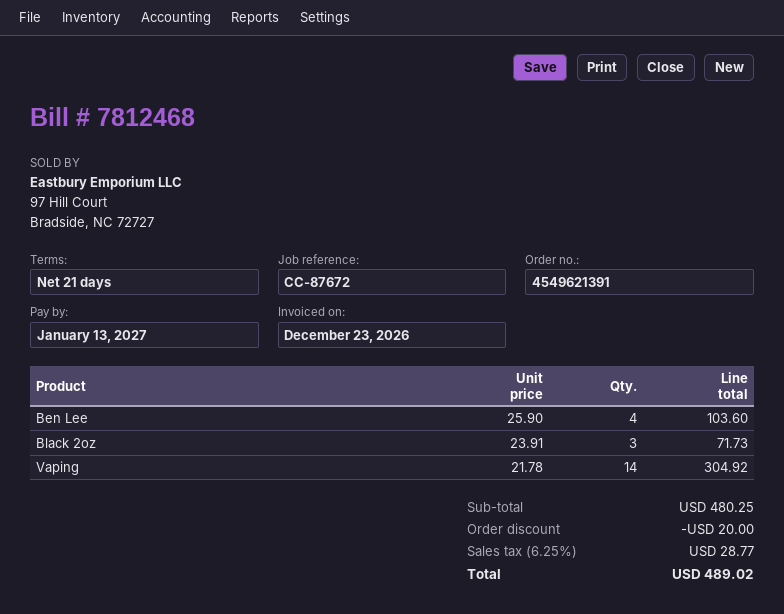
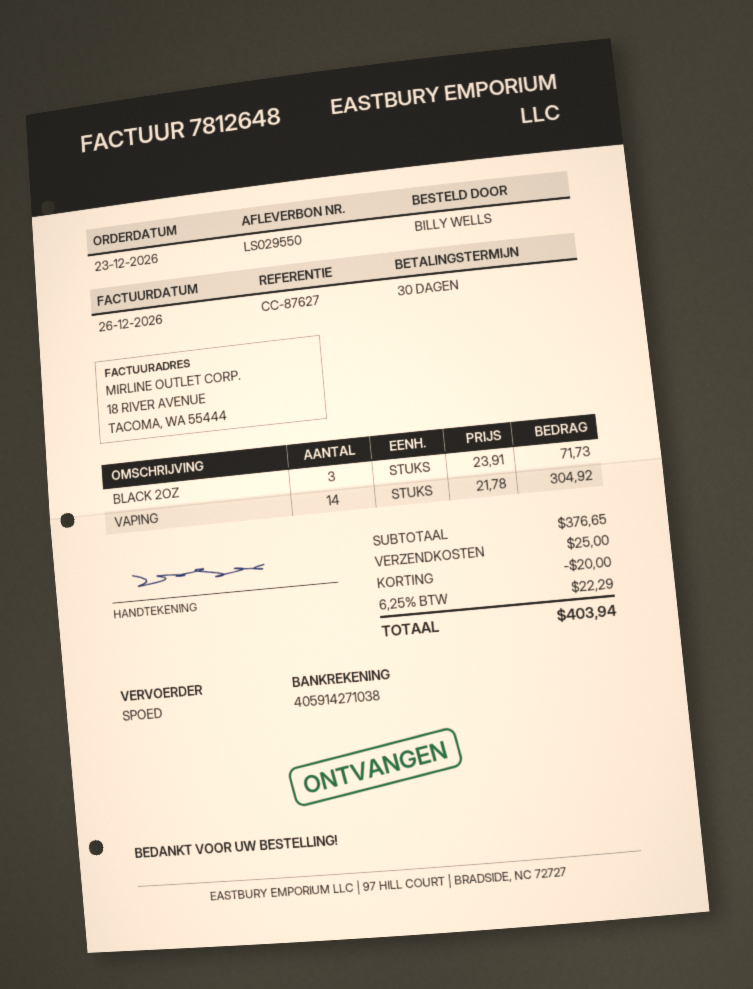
invoice number: 7812468 -> 7812648
invoice date: 2026-12-23 -> 2026-12-26
payment terms: 21 days -> 30 days
reference: CC-87672 -> CC-87627
Ben Lee: 4 x 25.90 = 103.60 -> none
subtotal: 480.25 -> 376.65
shipping: none -> 25.00
tax: 6.25% = 28.77 -> 6.25% = 22.29
total: 489.02 -> 403.94

